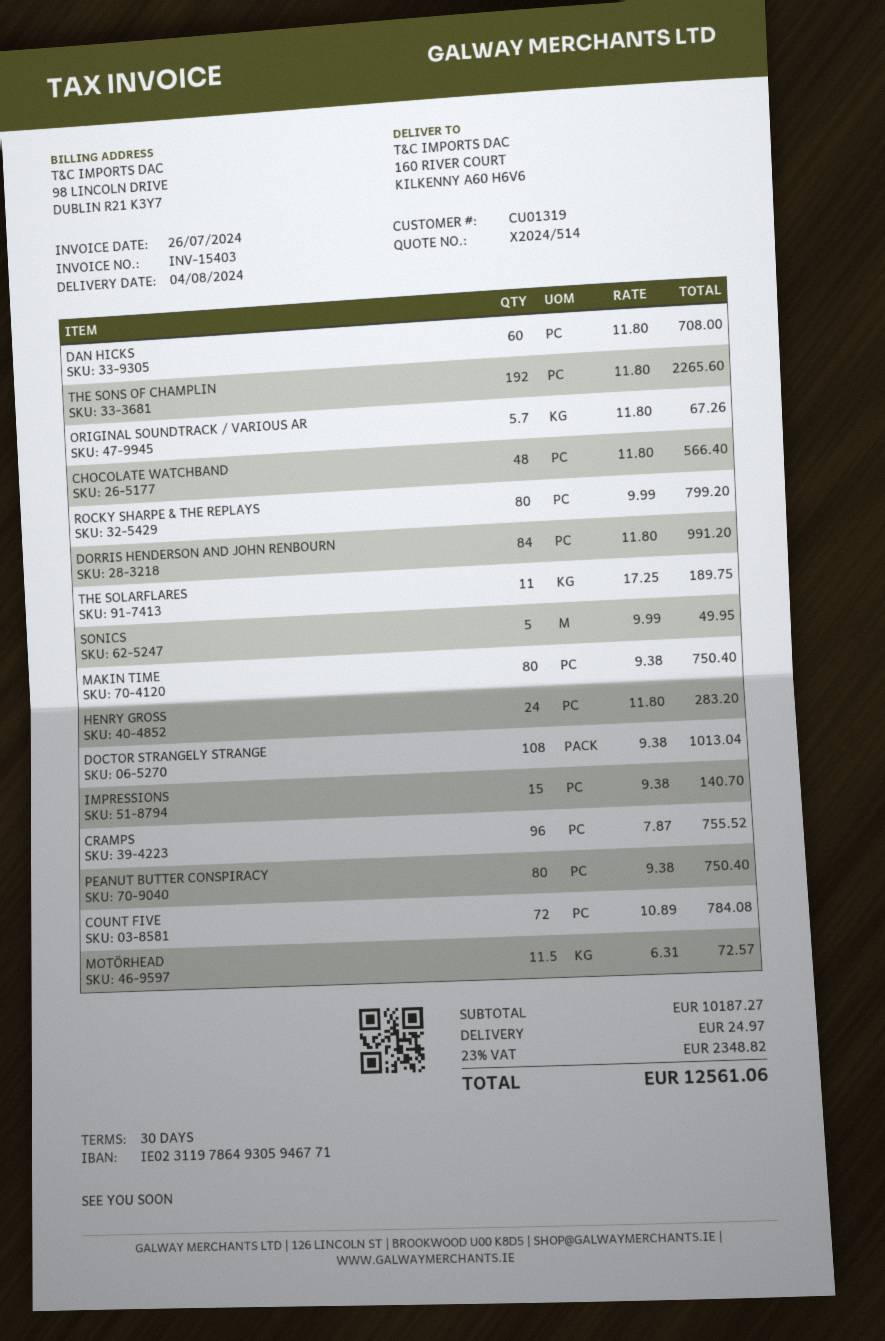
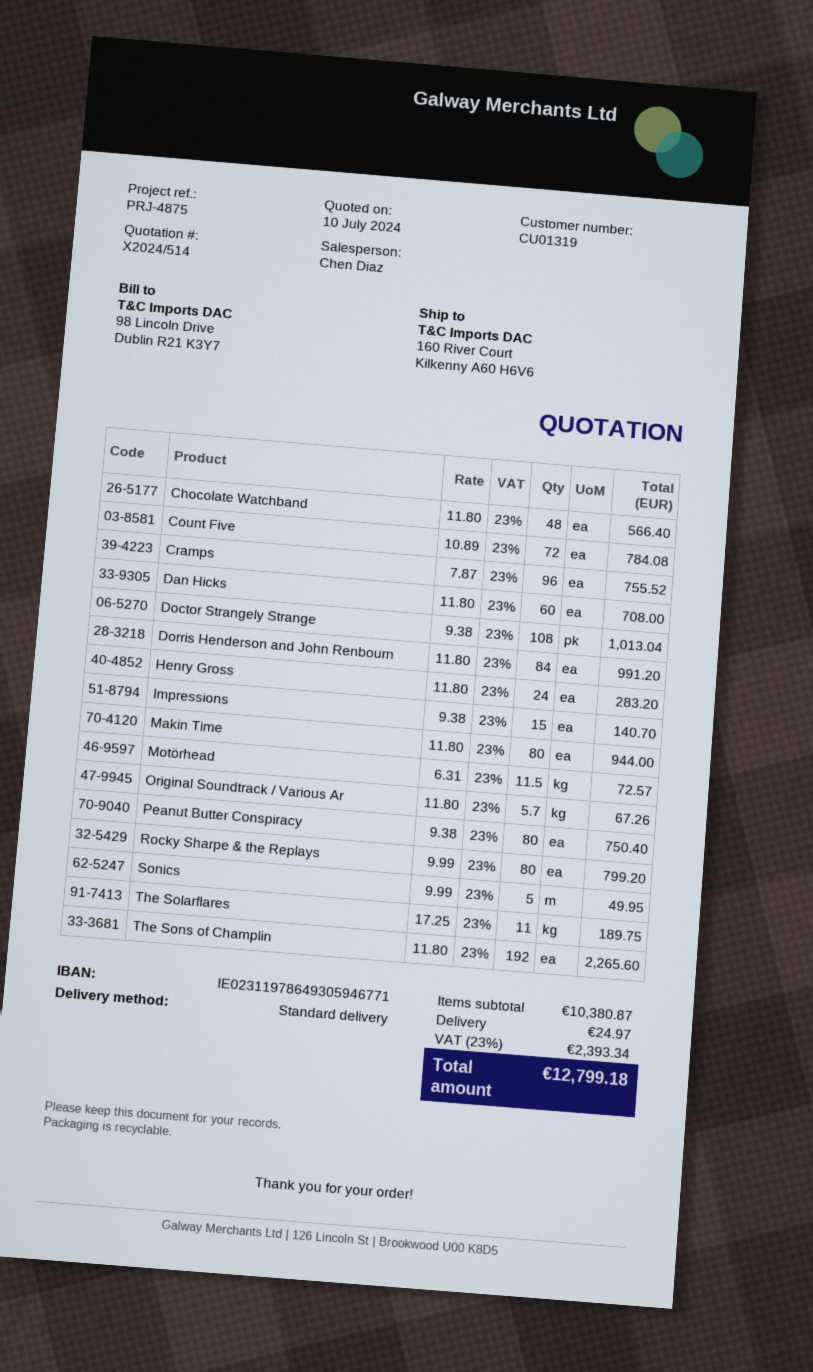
MAKIN TIME: 80 x 9.38 = 750.40 -> 80 x 11.80 = 944.00
subtotal: 10187.27 -> 10380.87
tax: 23% = 2348.82 -> 23% = 2393.34
total: 12561.06 -> 12799.18

